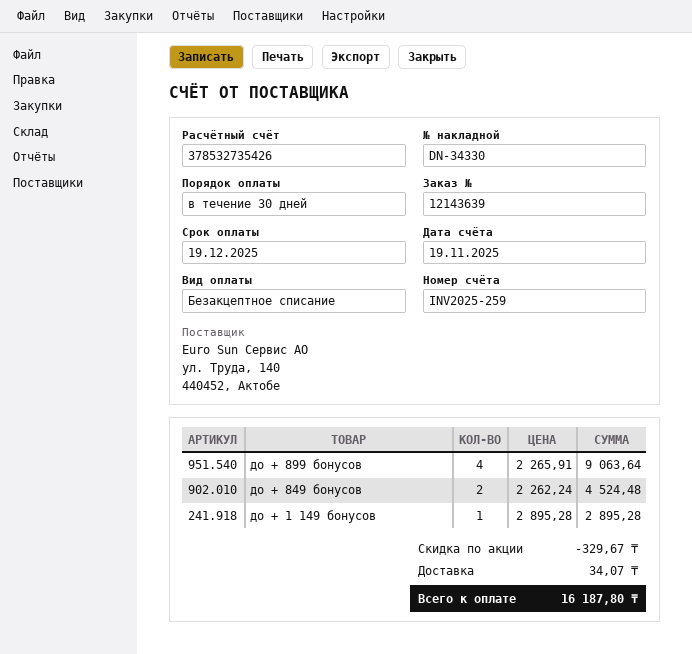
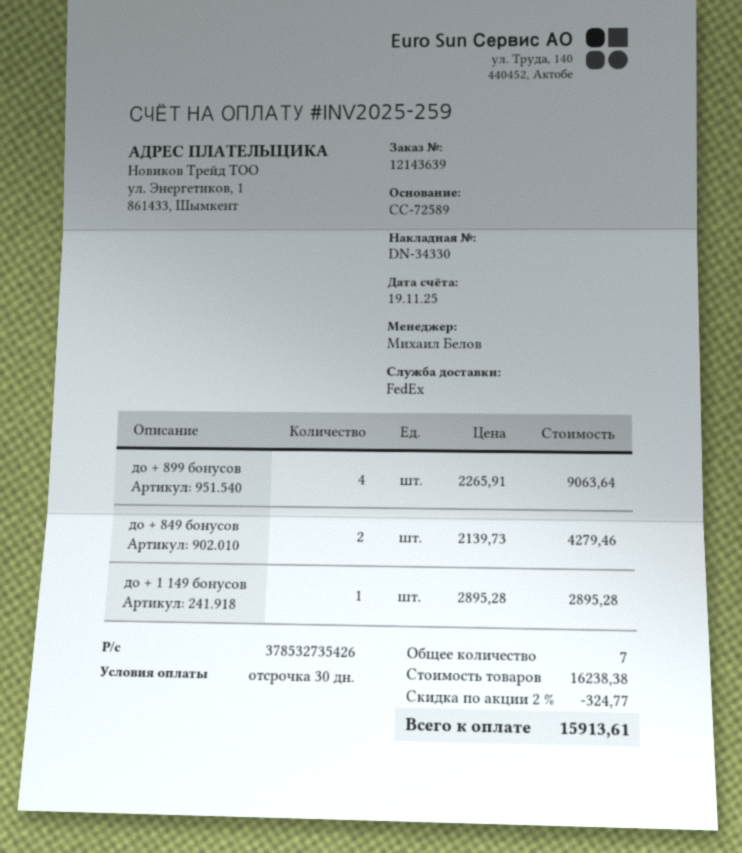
до + 849 бонусов: 2 x 2262.24 = 4524.48 -> 2 x 2139.73 = 4279.46
discount: 329.67 -> 324.77
shipping: 34.07 -> none
total: 16187.80 -> 15913.61

